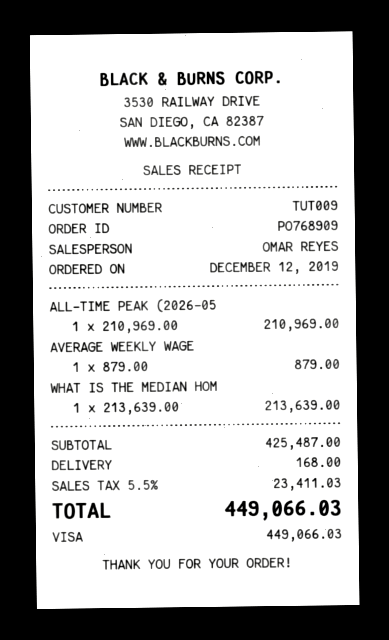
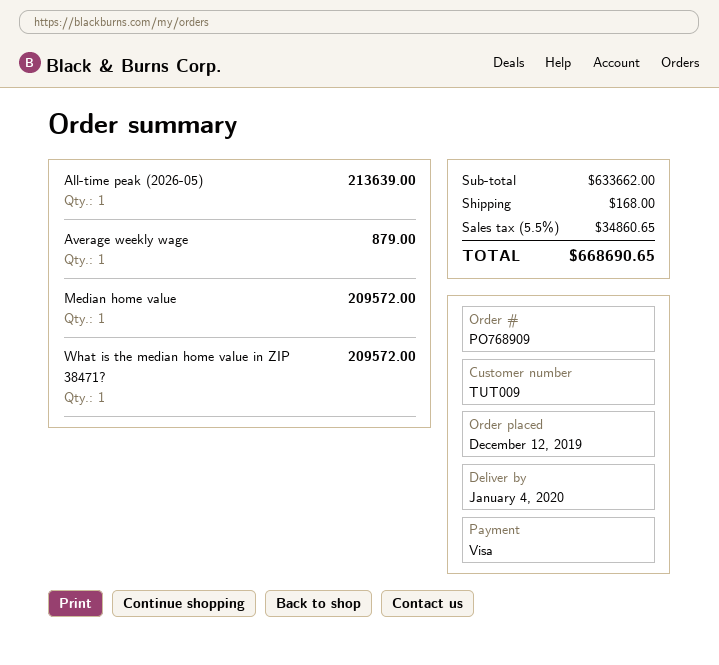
ALL-TIME PEAK (2026-05: 1 for 210969.00 -> 1 for 213639.00
WHAT IS THE MEDIAN HOM: 1 for 213639.00 -> 1 for 209572.00
Median home value: none -> 1 for 209572.00
subtotal: 425487.00 -> 633662.00
tax: 5.5% = 23411.03 -> 5.5% = 34860.65
total: 449066.03 -> 668690.65

